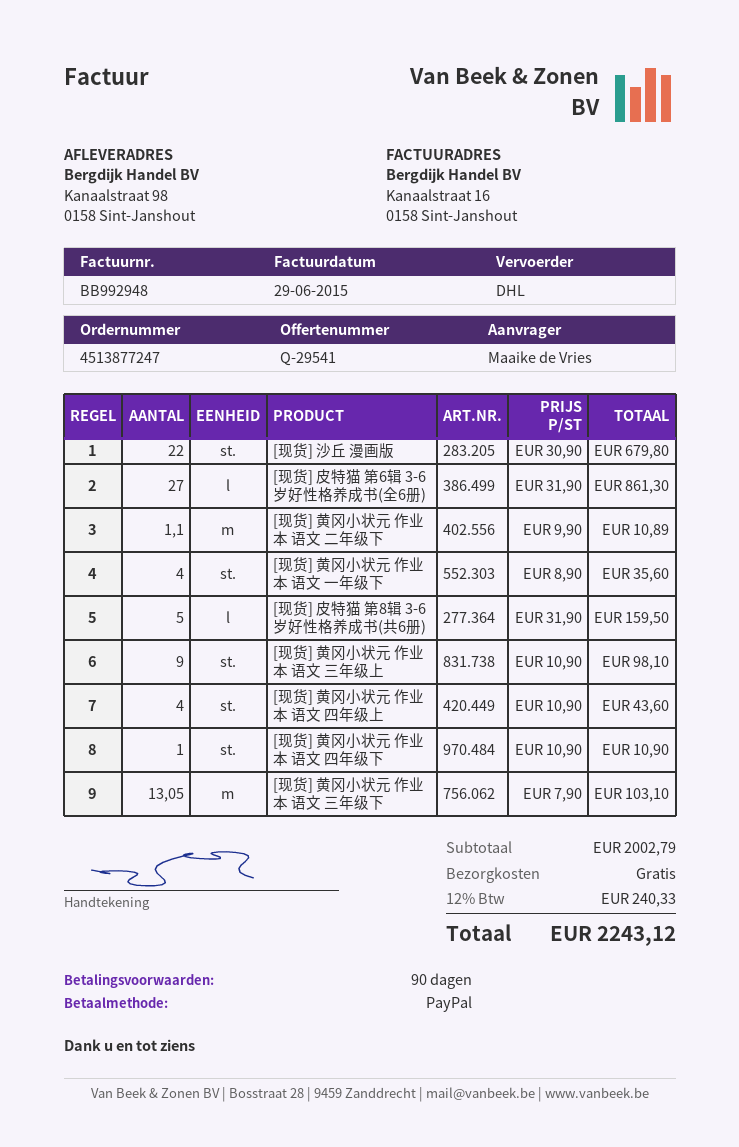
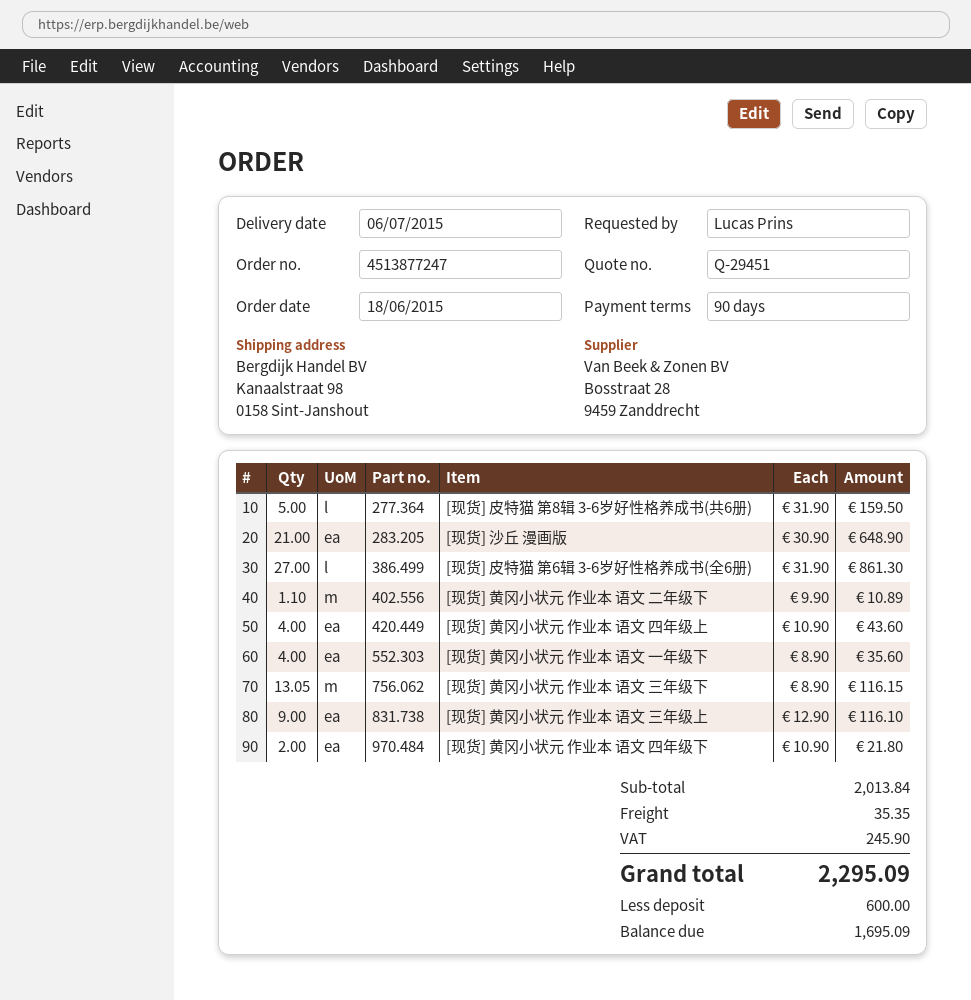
quote number: Q-29541 -> Q-29451
ordered by: Maaike de Vries -> Lucas Prins
[现货] 沙丘 漫画版: 22 x 30.90 = 679.80 -> 21 x 30.90 = 648.90
[现货] 黄冈小状元 作业本 语文 三年级上: 9 x 10.90 = 98.10 -> 9 x 12.90 = 116.10
[现货] 黄冈小状元 作业本 语文 四年级下: 1 x 10.90 = 10.90 -> 2 x 10.90 = 21.80
[现货] 黄冈小状元 作业本 语文 三年级下: 13.05 x 7.90 = 103.10 -> 13.05 x 8.90 = 116.15
subtotal: 2002.79 -> 2013.84
shipping: 0.00 -> 35.35
tax: 240.33 -> 245.90
total: 2243.12 -> 2295.09

